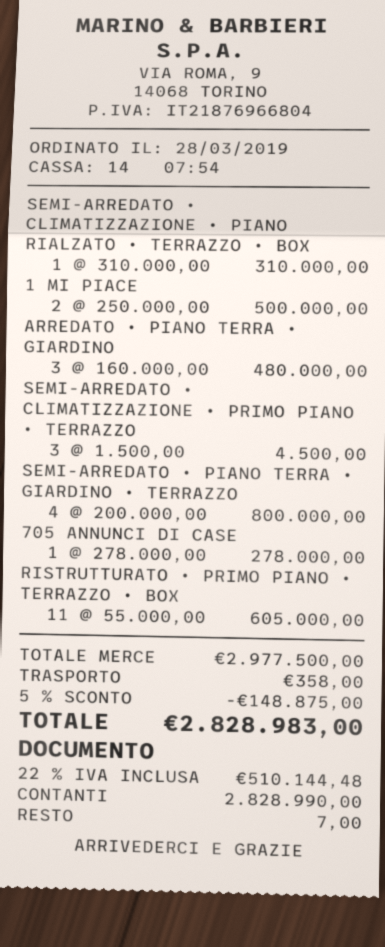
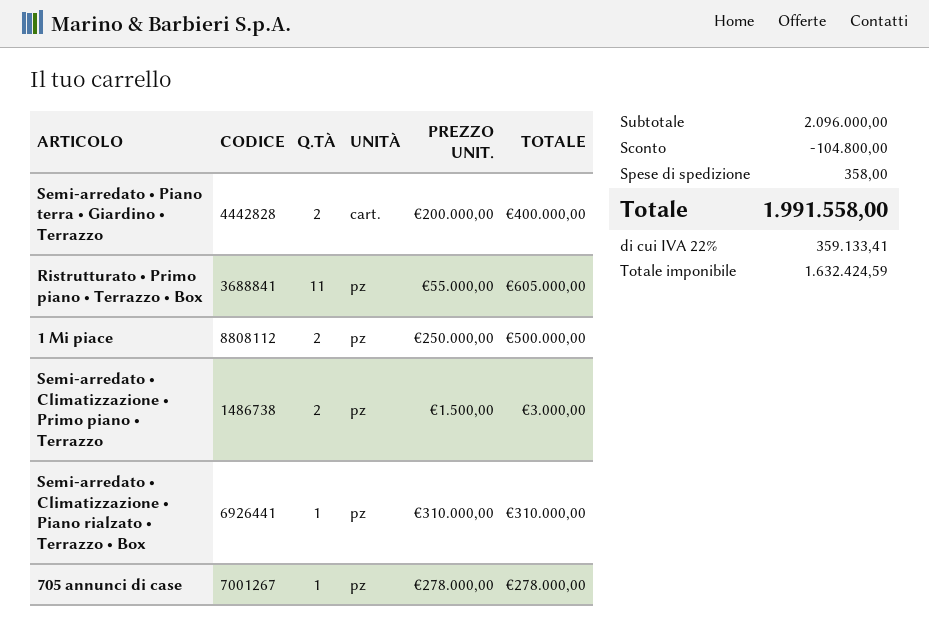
ARREDATO • PIANO TERRA • GIARDINO: 3 x 160000.00 = 480000.00 -> none
SEMI-ARREDATO • CLIMATIZZAZIONE • PRIMO PIANO • TERRAZZO: 3 x 1500.00 = 4500.00 -> 2 x 1500.00 = 3000.00
SEMI-ARREDATO • PIANO TERRA • GIARDINO • TERRAZZO: 4 x 200000.00 = 800000.00 -> 2 x 200000.00 = 400000.00
subtotal: 2977500.00 -> 2096000.00
discount: 148875.00 -> 104800.00
tax: 22% = 510144.48 -> 22% = 359133.41
total: 2828983.00 -> 1991558.00

